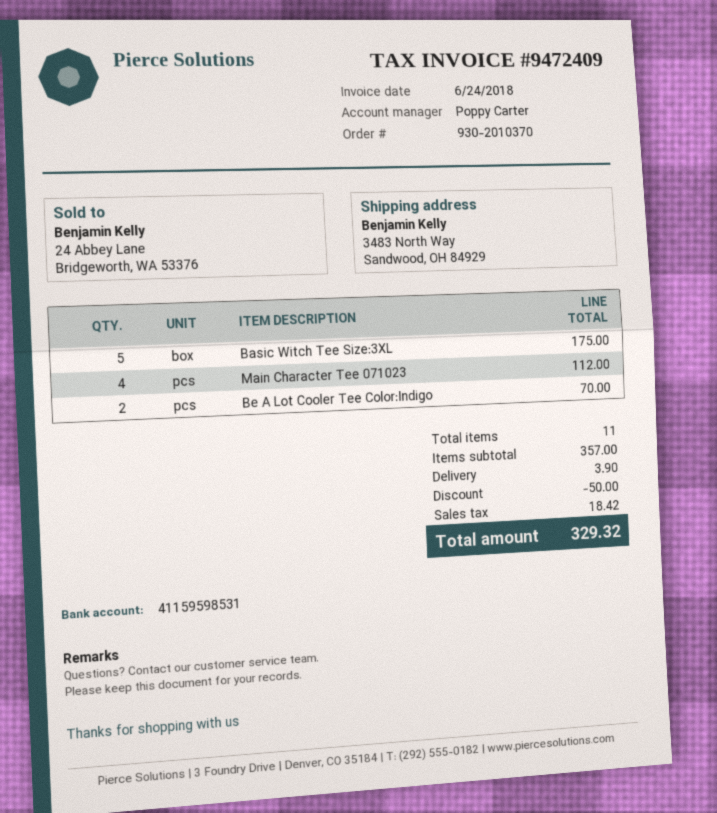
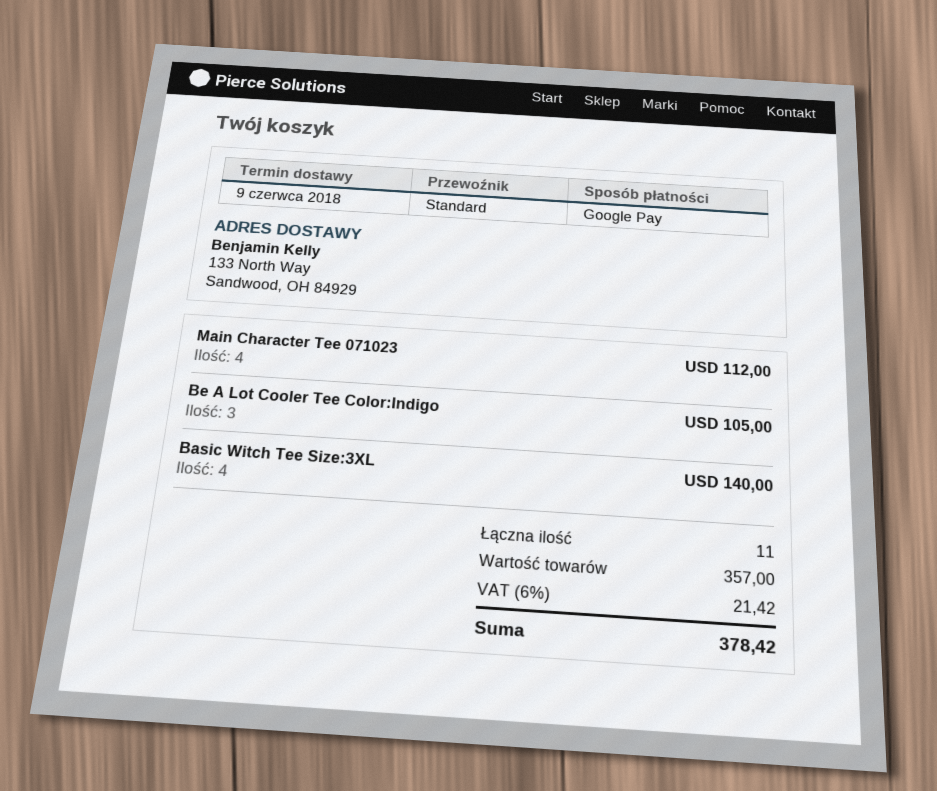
ship to: 3483 North Way, Sandwood, OH 84929 -> 133 North Way, Sandwood, OH 84929
Basic Witch Tee Size:3XL: 5 for 175.00 -> 4 for 140.00
Be A Lot Cooler Tee Color:Indigo: 2 for 70.00 -> 3 for 105.00
discount: 50.00 -> none
shipping: 3.90 -> none
tax: 18.42 -> 21.42
total: 329.32 -> 378.42

